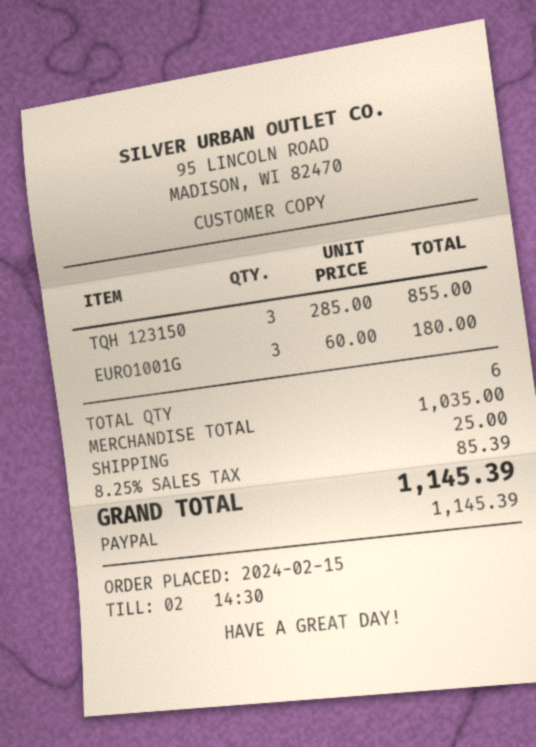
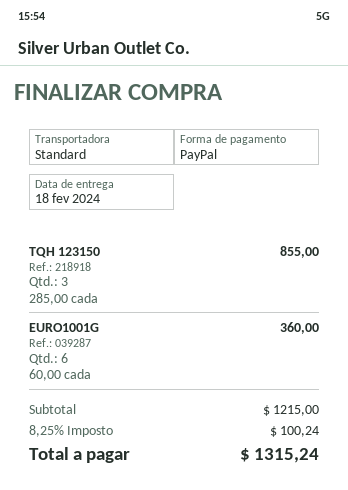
EURO1001G: 3 x 60.00 = 180.00 -> 6 x 60.00 = 360.00
subtotal: 1035.00 -> 1215.00
shipping: 25.00 -> none
tax: 8.25% = 85.39 -> 8.25% = 100.24
total: 1145.39 -> 1315.24

